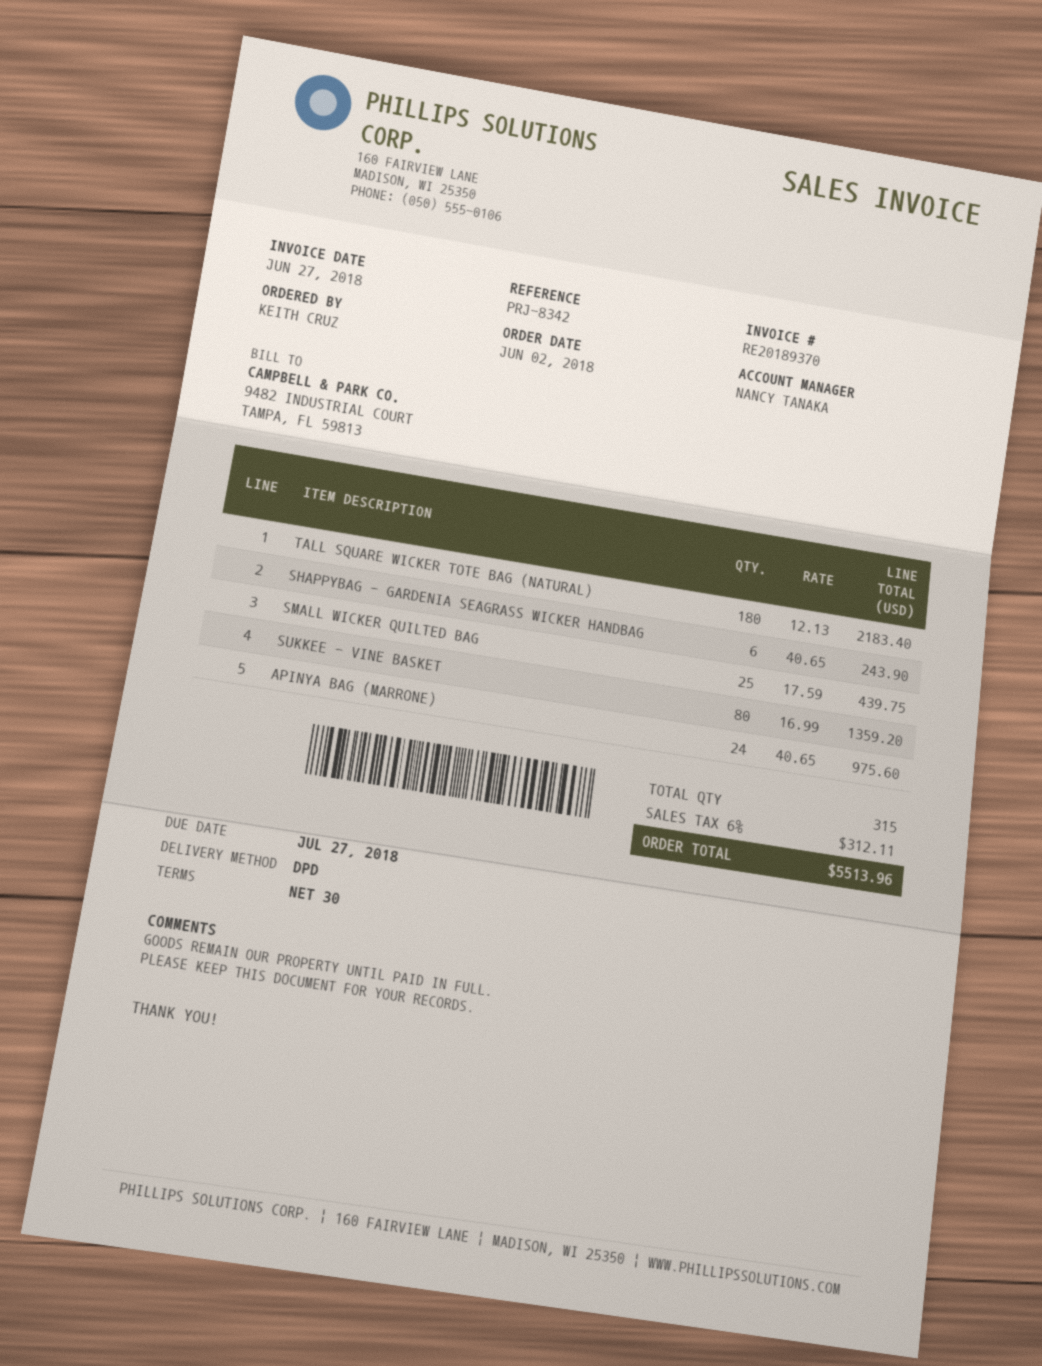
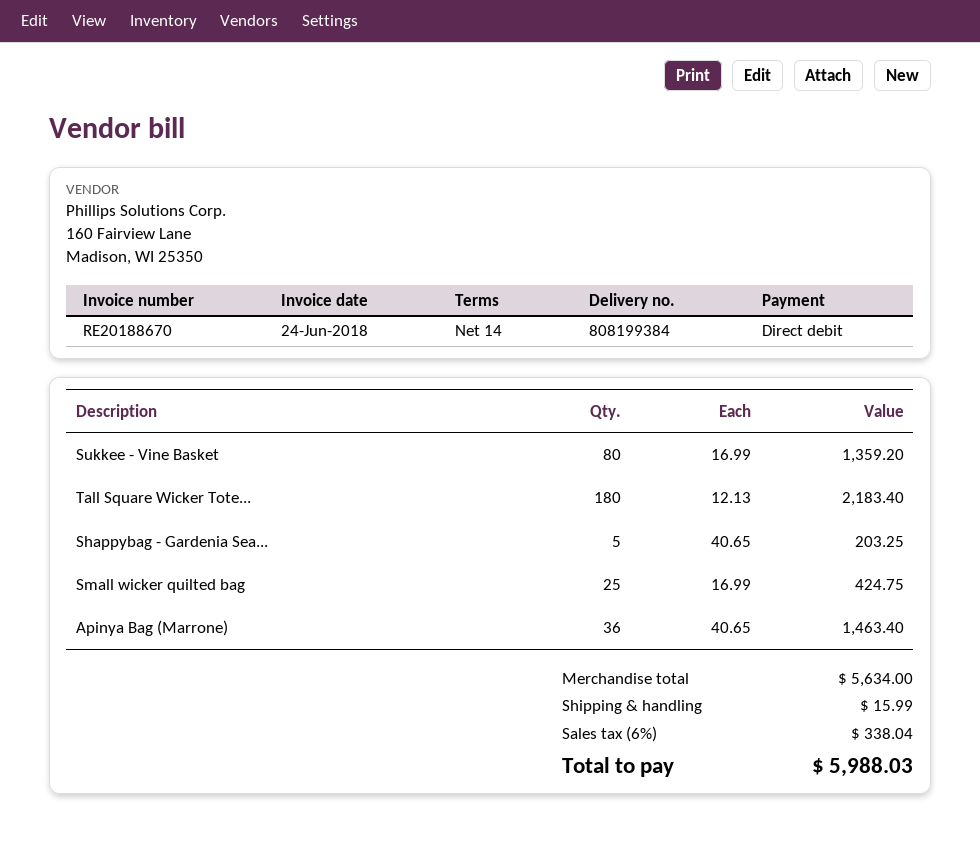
invoice number: RE20189370 -> RE20188670
invoice date: 2018-06-27 -> 2018-06-24
payment terms: 30 days -> 14 days
SHAPPYBAG - GARDENIA SEAGRASS WICKER HANDBAG: 6 x 40.65 = 243.90 -> 5 x 40.65 = 203.25
SMALL WICKER QUILTED BAG: 25 x 17.59 = 439.75 -> 25 x 16.99 = 424.75
APINYA BAG (MARRONE): 24 x 40.65 = 975.60 -> 36 x 40.65 = 1463.40
shipping: none -> 15.99
tax: 6% = 312.11 -> 6% = 338.04
total: 5513.96 -> 5988.03

